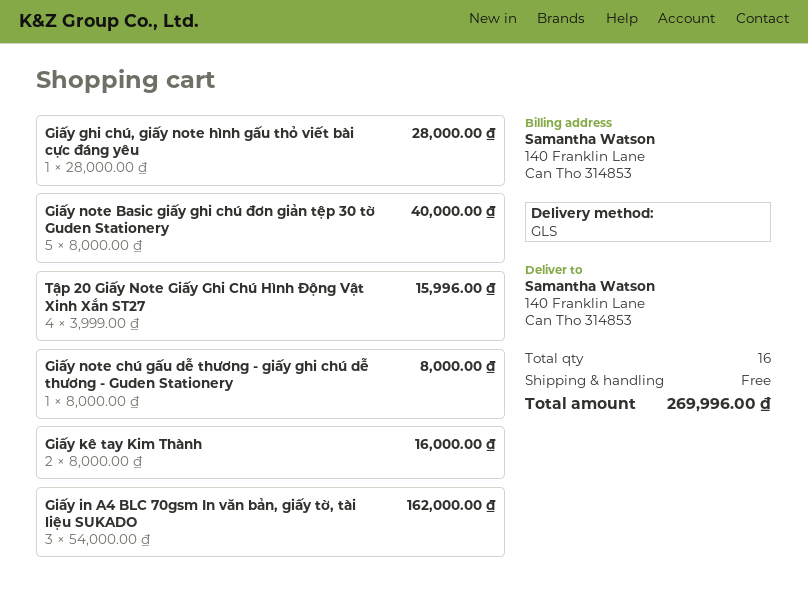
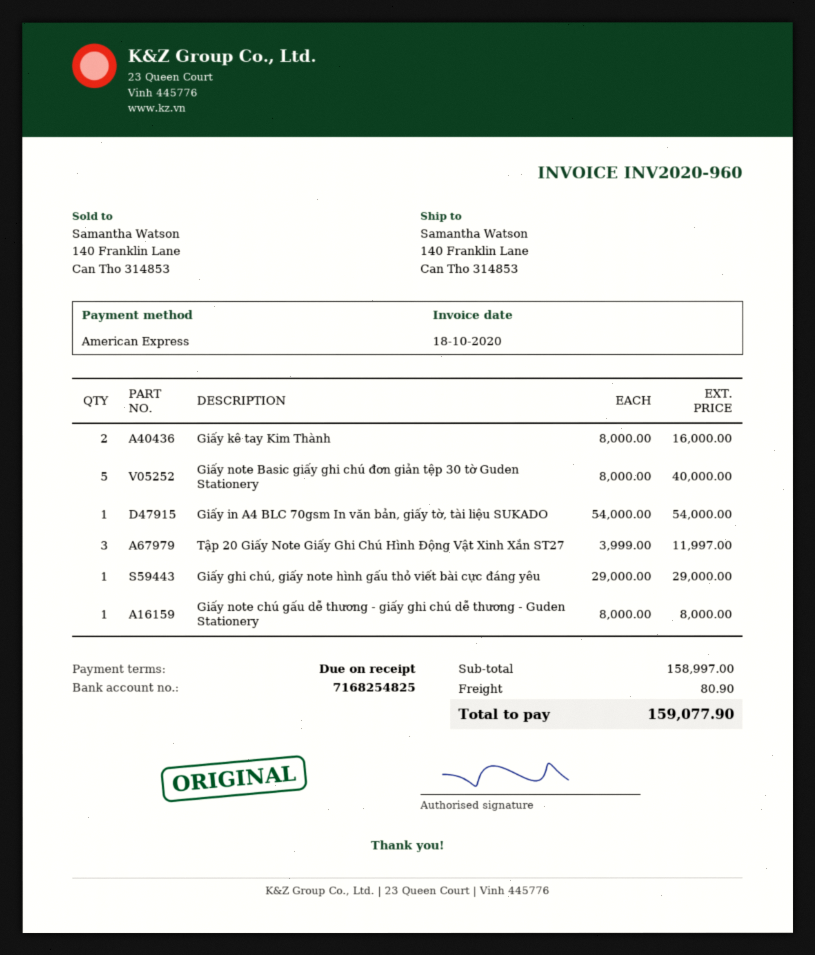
Giấy ghi chú, giấy note hình gấu thỏ viết bài cực đáng yêu: 1 x 28000.00 = 28000.00 -> 1 x 29000.00 = 29000.00
Tập 20 Giấy Note Giấy Ghi Chú Hình Động Vật Xinh Xắn ST27: 4 x 3999.00 = 15996.00 -> 3 x 3999.00 = 11997.00
Giấy in A4 BLC 70gsm In văn bản, giấy tờ, tài liệu SUKADO: 3 x 54000.00 = 162000.00 -> 1 x 54000.00 = 54000.00
shipping: 0.00 -> 80.90
total: 269996.00 -> 159077.90

